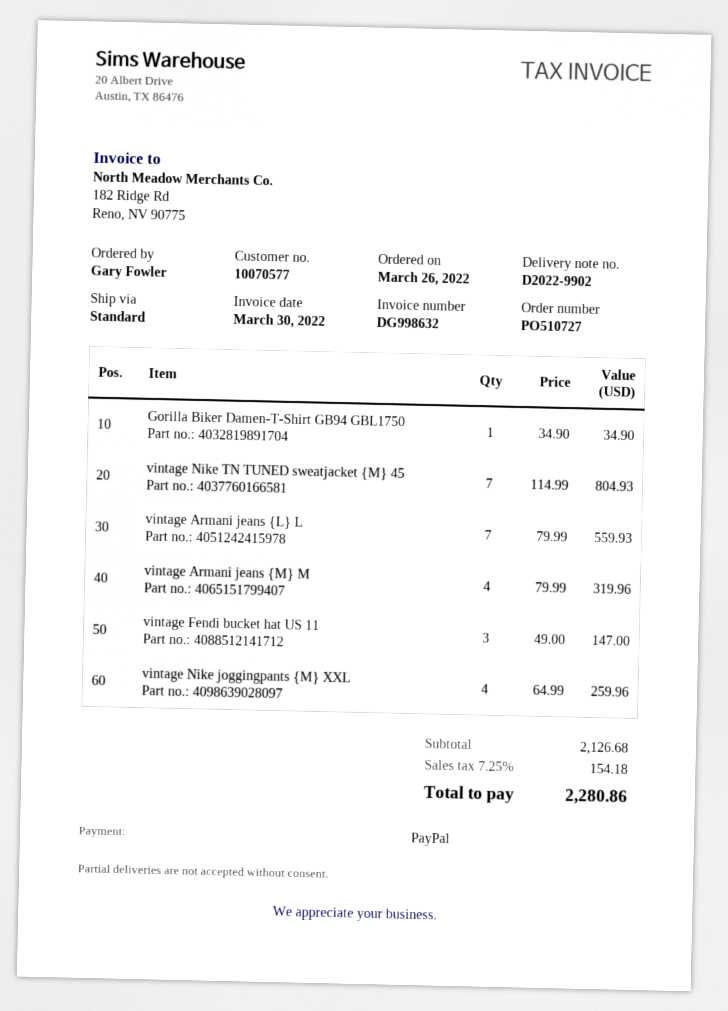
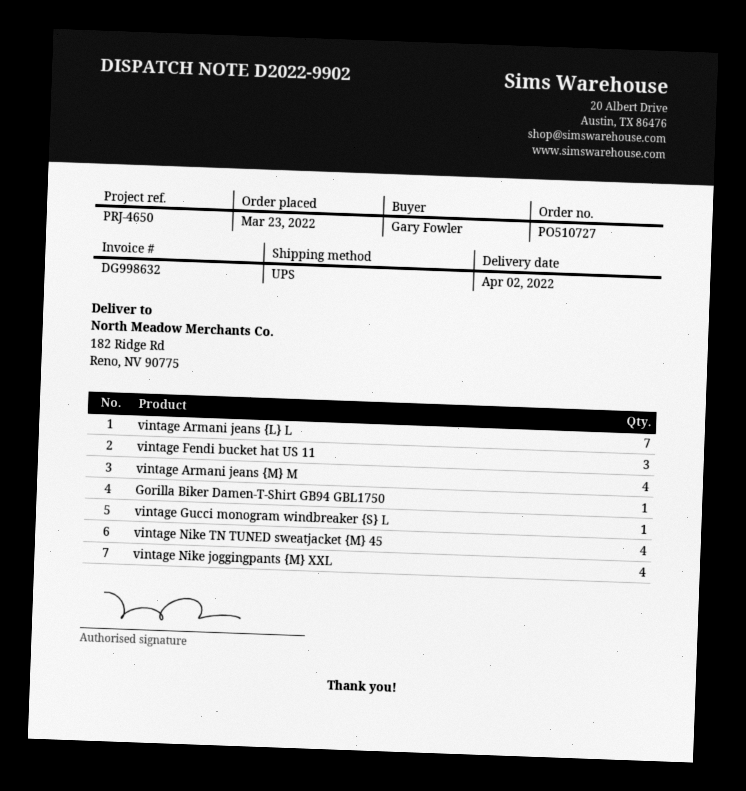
order date: 2022-03-26 -> 2022-03-23
shipping method: standard -> UPS
vintage Nike TN TUNED sweatjacket {M} 45: 7 -> 4
vintage Gucci monogram windbreaker {S} L: none -> 1

